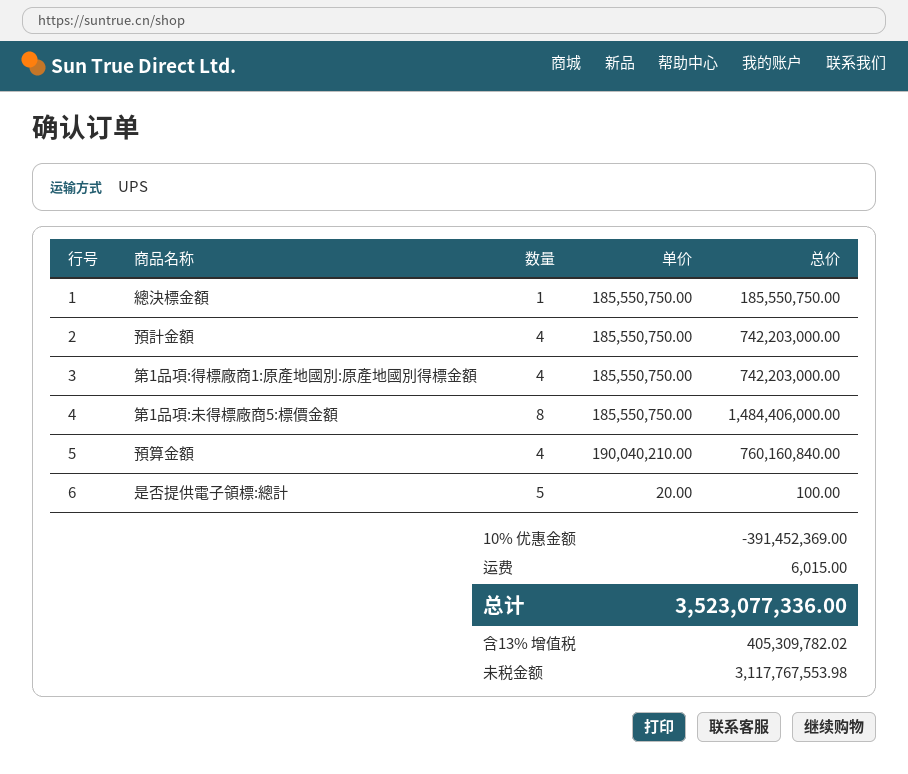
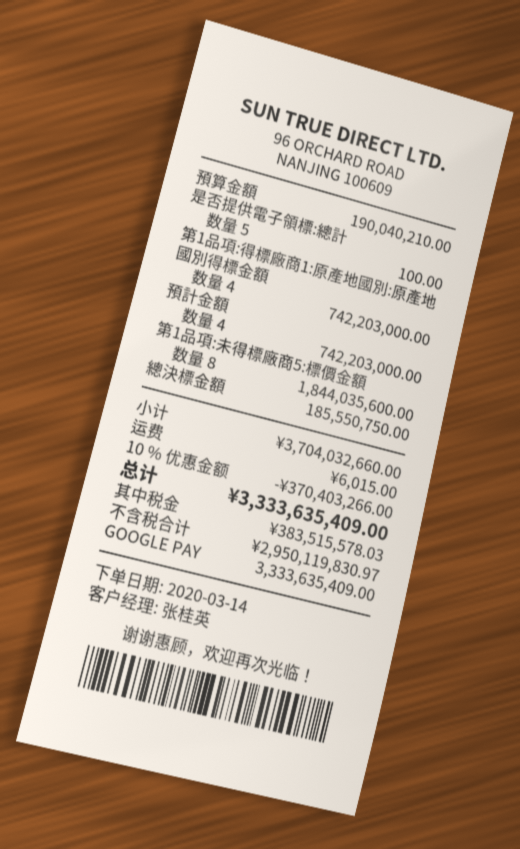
第1品項:未得標廠商5:標價金額: 8 for 1484406000.00 -> 8 for 1844035600.00
預算金額: 4 for 760160840.00 -> 1 for 190040210.00
discount: 10% = 391452369.00 -> 10% = 370403266.00
net: 3117767553.98 -> 2950119830.97
tax: 405309782.02 -> 383515578.03
total: 3523077336.00 -> 3333635409.00

